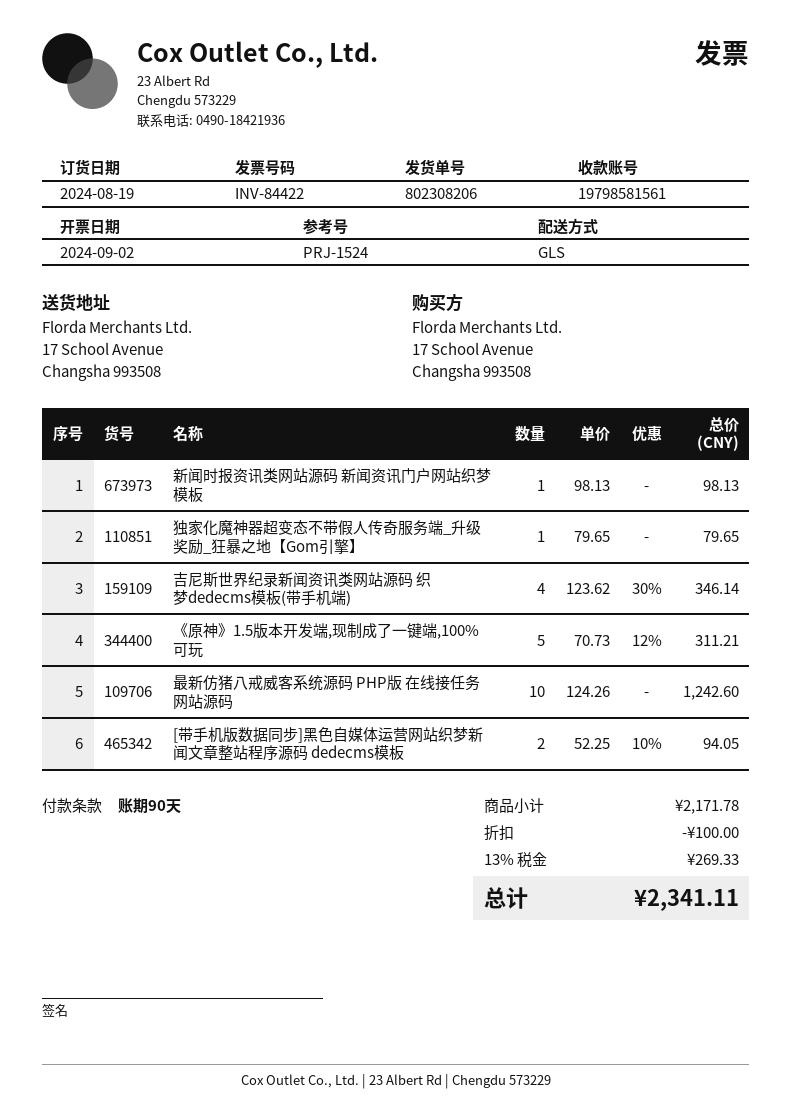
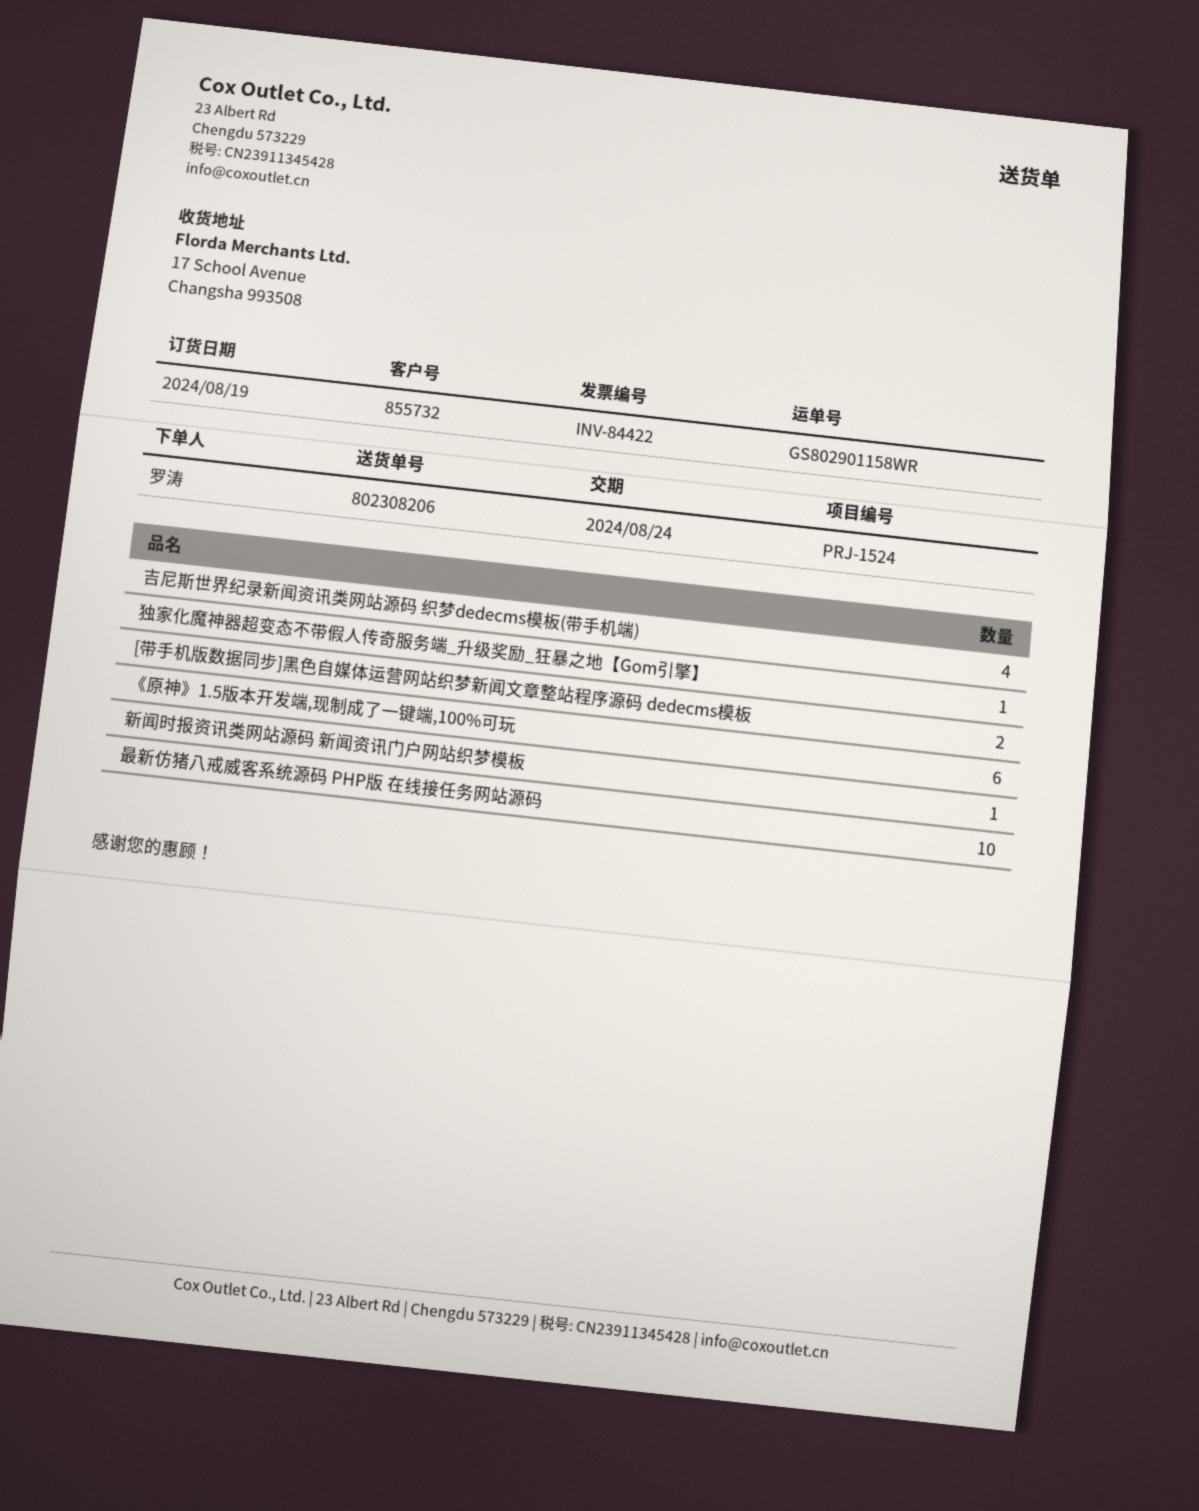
《原神》1.5版本开发端,现制成了一键端,100%可玩: 5 -> 6

